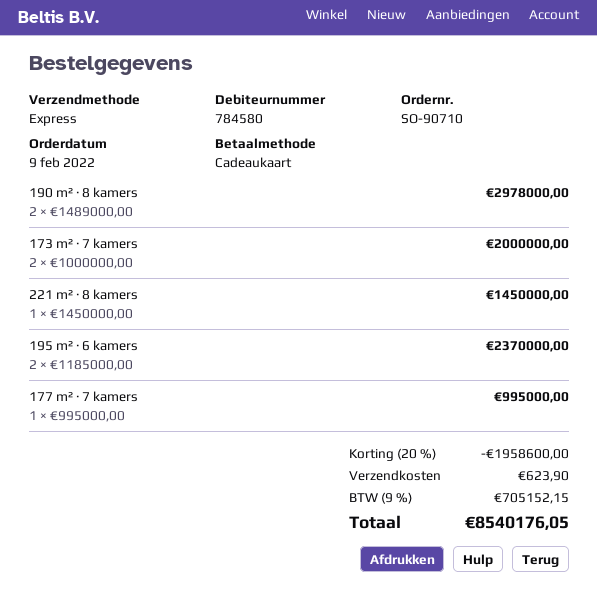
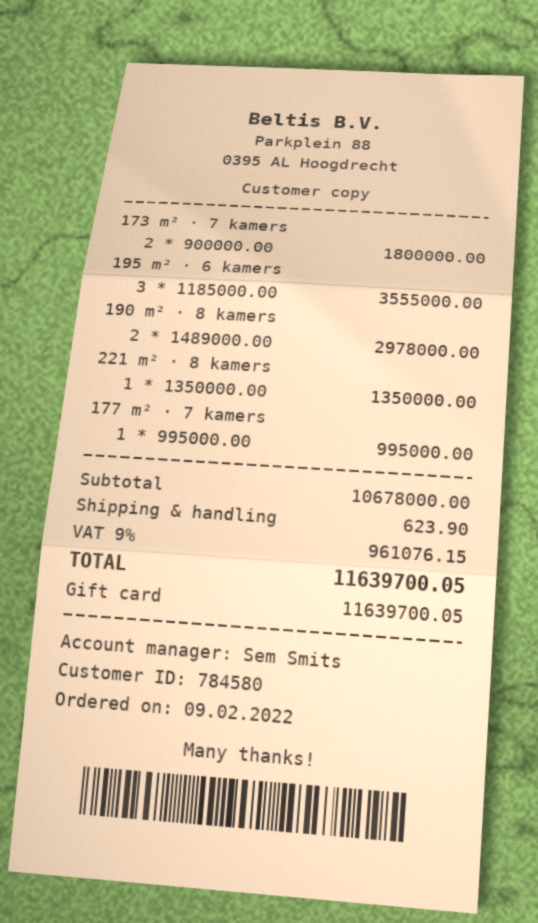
173 m² · 7 kamers: 2 x 1000000.00 = 2000000.00 -> 2 x 900000.00 = 1800000.00
221 m² · 8 kamers: 1 x 1450000.00 = 1450000.00 -> 1 x 1350000.00 = 1350000.00
195 m² · 6 kamers: 2 x 1185000.00 = 2370000.00 -> 3 x 1185000.00 = 3555000.00
discount: 20% = 1958600.00 -> none
tax: 9% = 705152.15 -> 9% = 961076.15
total: 8540176.05 -> 11639700.05

